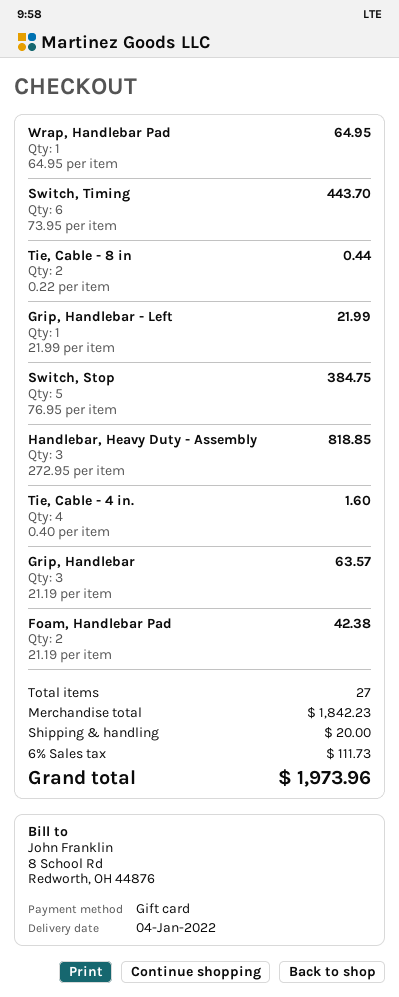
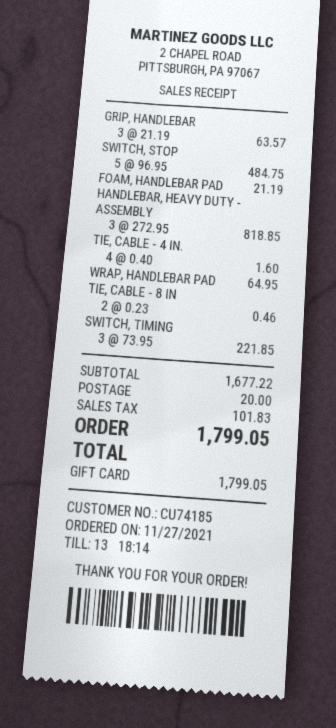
Switch, Timing: 6 x 73.95 = 443.70 -> 3 x 73.95 = 221.85
Tie, Cable - 8 in: 2 x 0.22 = 0.44 -> 2 x 0.23 = 0.46
Grip, Handlebar - Left: 1 x 21.99 = 21.99 -> none
Switch, Stop: 5 x 76.95 = 384.75 -> 5 x 96.95 = 484.75
Foam, Handlebar Pad: 2 x 21.19 = 42.38 -> 1 x 21.19 = 21.19
subtotal: 1842.23 -> 1677.22
tax: 111.73 -> 101.83
total: 1973.96 -> 1799.05

